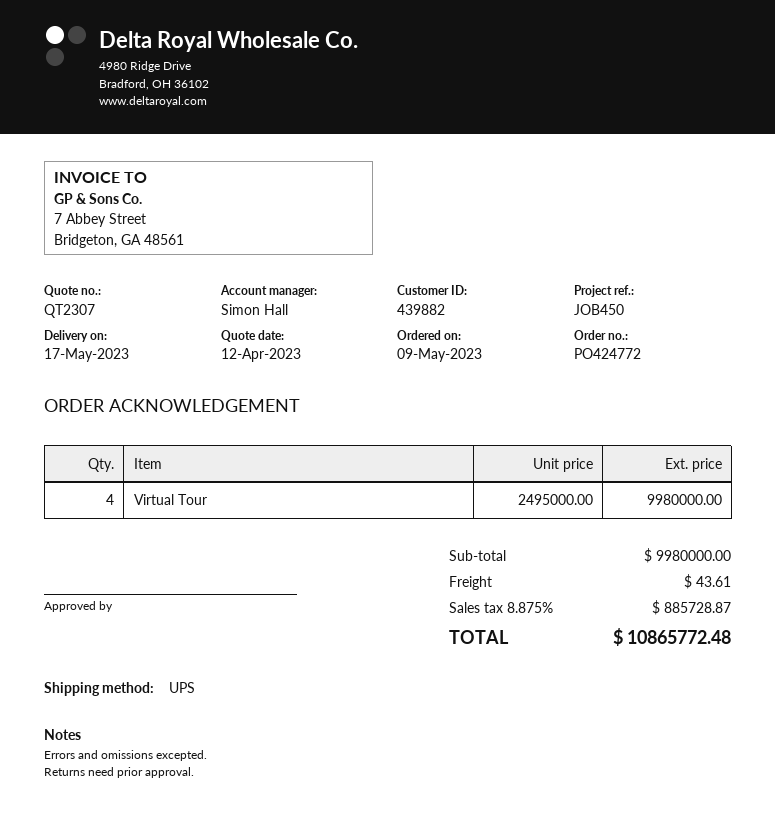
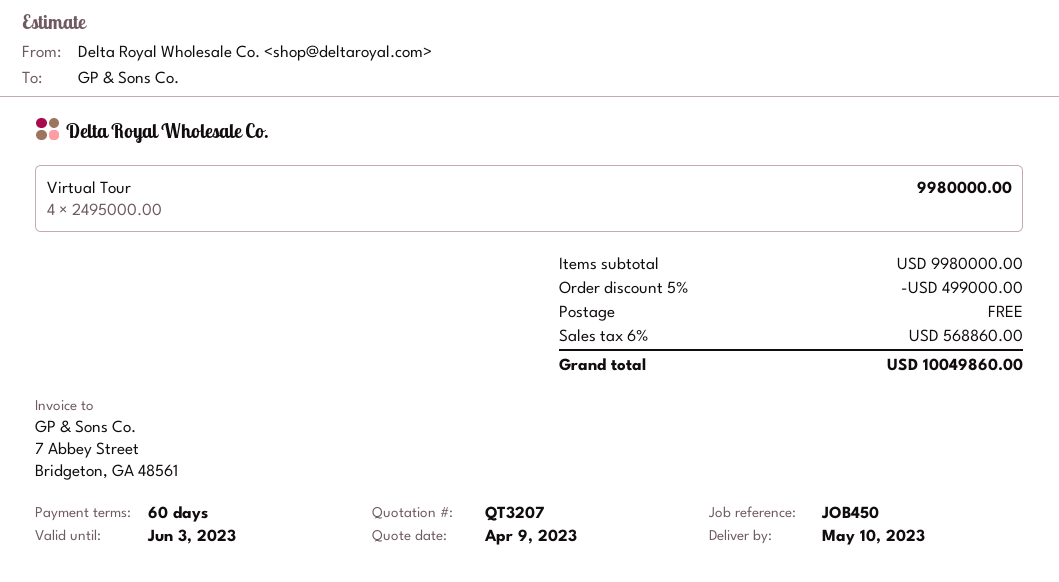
quote number: QT2307 -> QT3207
quote date: 2023-04-12 -> 2023-04-09
delivery date: 2023-05-17 -> 2023-05-10
discount: none -> 5% = 499000.00
shipping: 43.61 -> 0.00
tax: 8.875% = 885728.87 -> 6% = 568860.00
total: 10865772.48 -> 10049860.00

